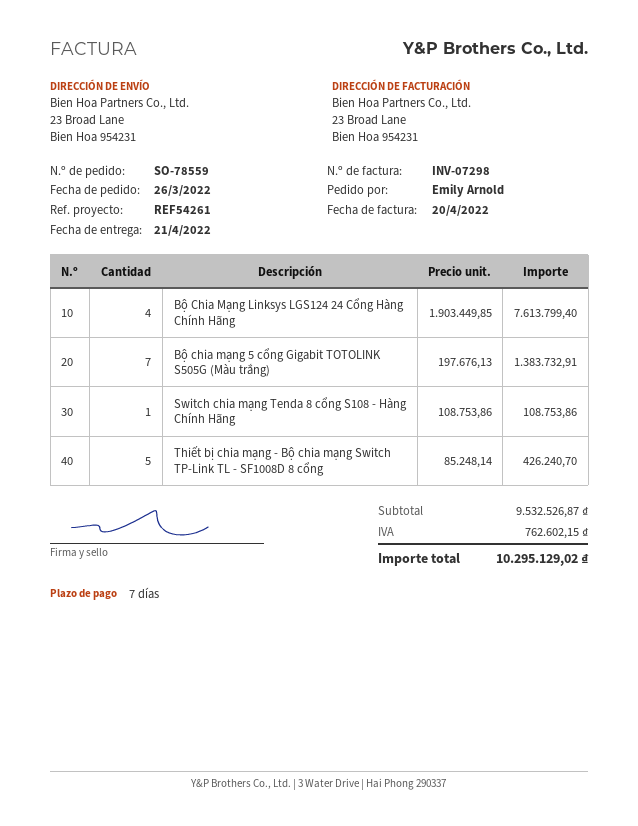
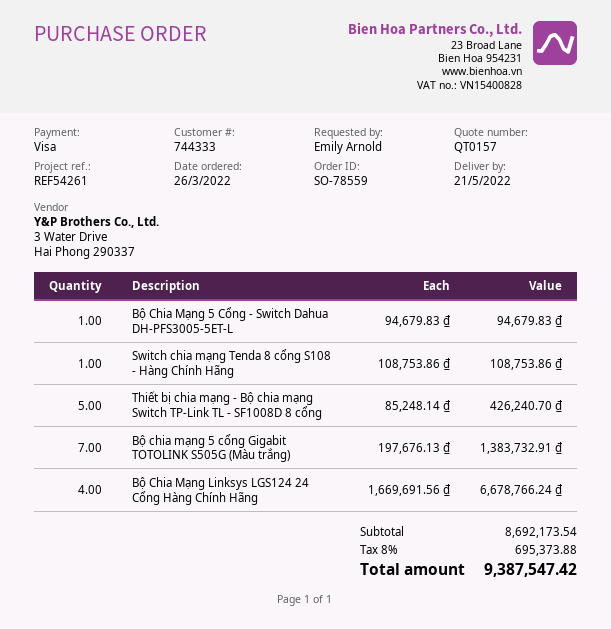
delivery date: 2022-04-21 -> 2022-05-21
Bộ Chia Mạng Linksys LGS124 24 Cổng Hàng Chính Hãng: 4 x 1903449.85 = 7613799.40 -> 4 x 1669691.56 = 6678766.24
Bộ Chia Mạng 5 Cổng - Switch Dahua DH-PFS3005-5ET-L: none -> 1 x 94679.83 = 94679.83
subtotal: 9532526.87 -> 8692173.54
tax: 762602.15 -> 695373.88
total: 10295129.02 -> 9387547.42

